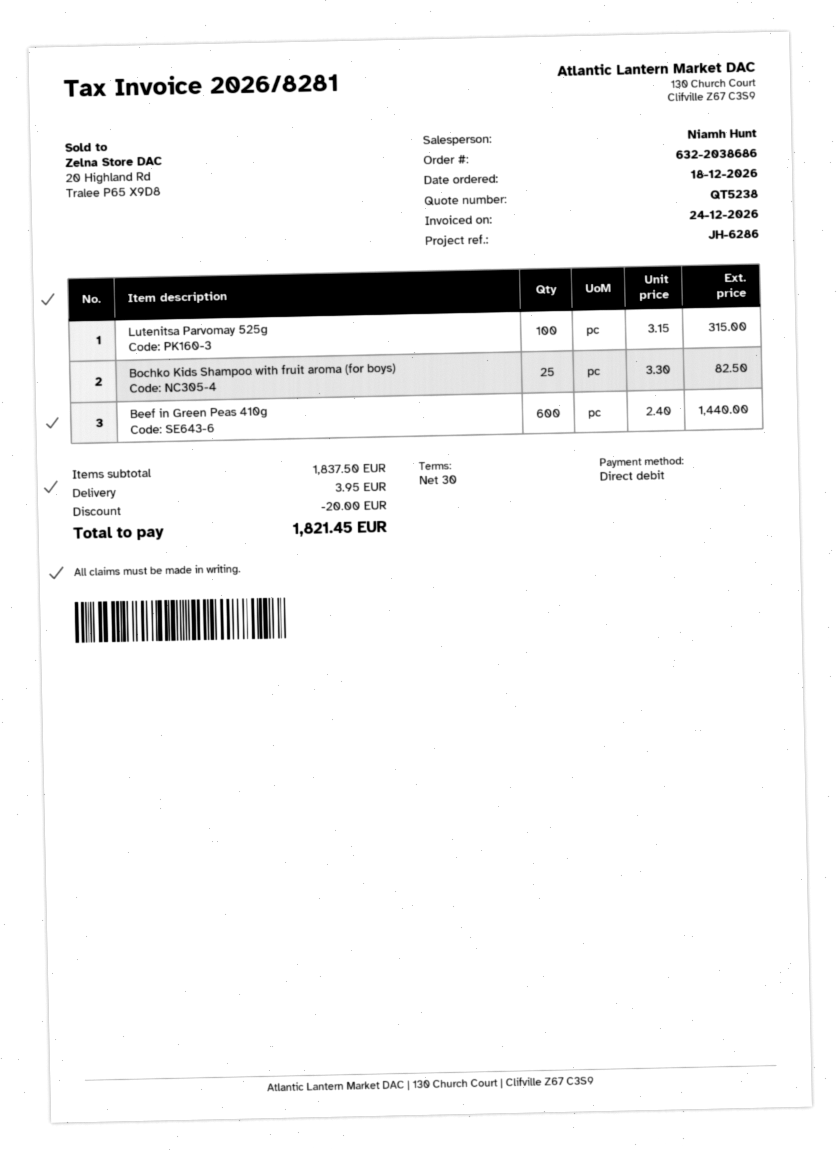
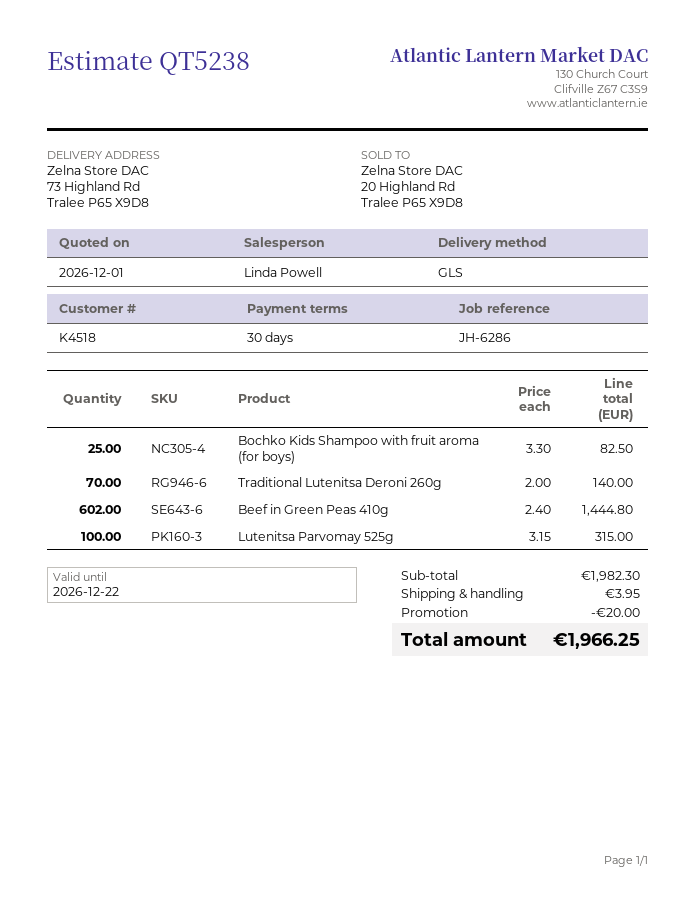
sales rep: Niamh Hunt -> Linda Powell
Beef in Green Peas 410g: 600 x 2.40 = 1440.00 -> 602 x 2.40 = 1444.80
Traditional Lutenitsa Deroni 260g: none -> 70 x 2.00 = 140.00
subtotal: 1837.50 -> 1982.30
total: 1821.45 -> 1966.25

